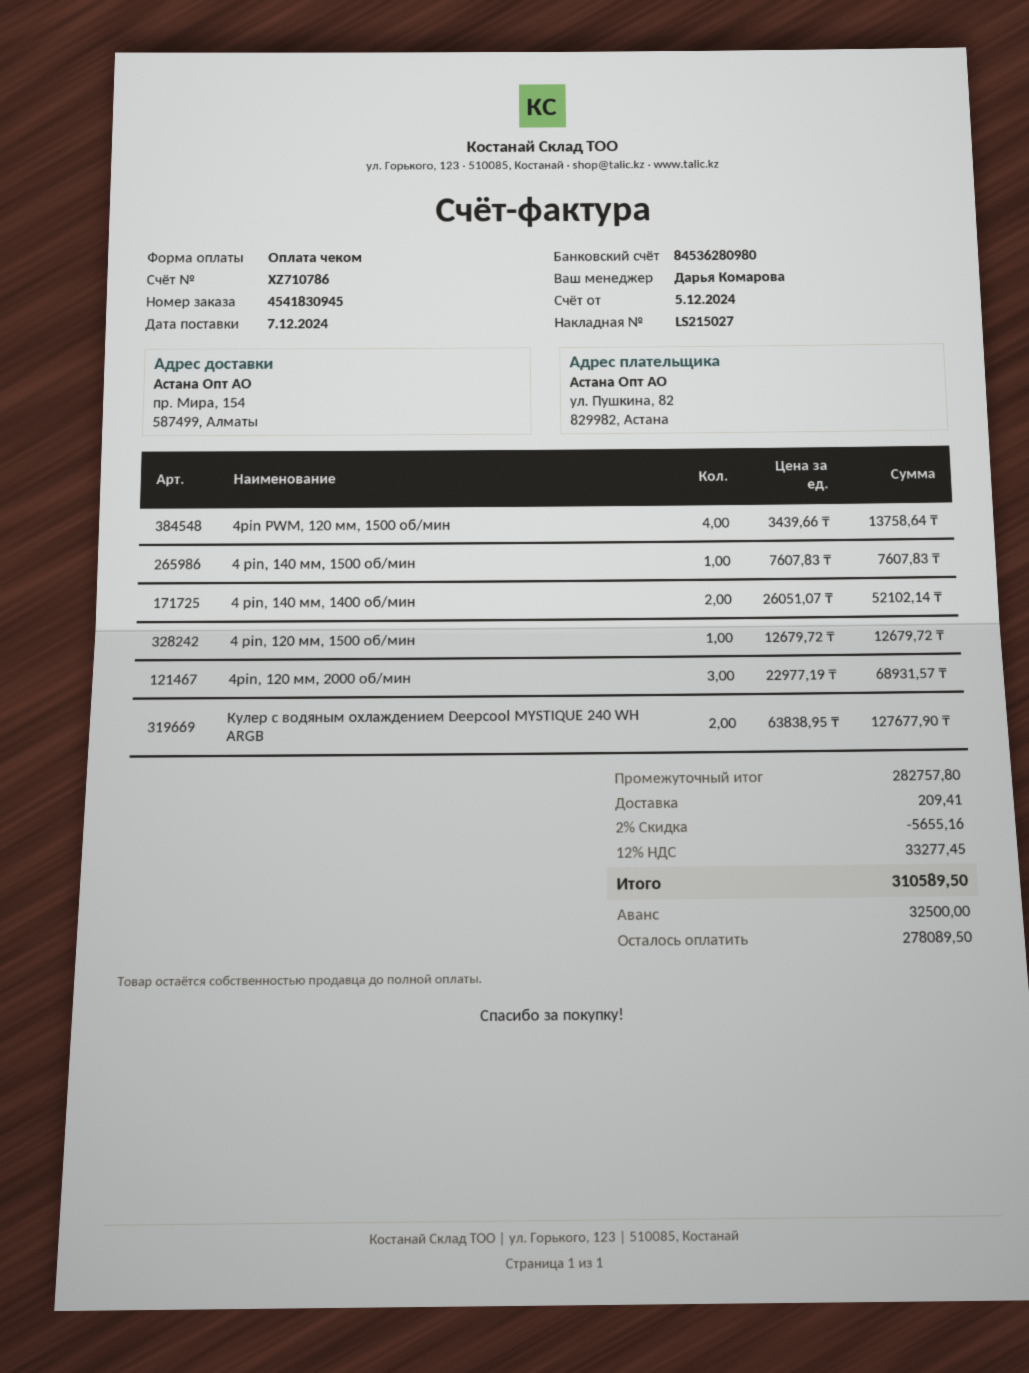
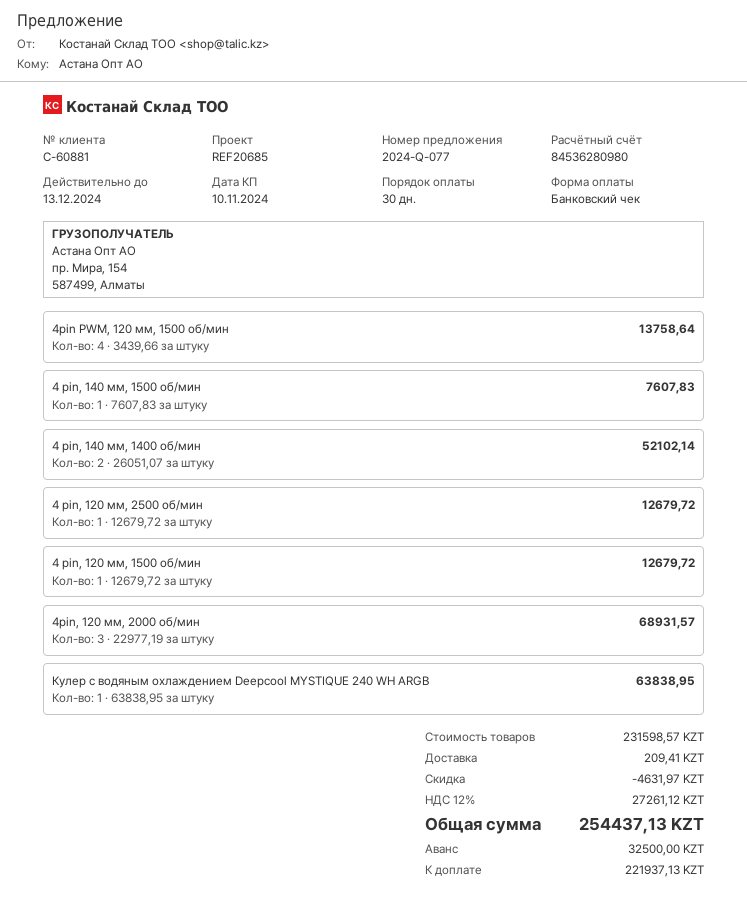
Кулер с водяным охлаждением Deepcool MYSTIQUE 240 WH ARGB: 2 x 63838.95 = 127677.90 -> 1 x 63838.95 = 63838.95
4 pin, 120 мм, 2500 об/мин: none -> 1 x 12679.72 = 12679.72
subtotal: 282757.80 -> 231598.57
discount: 5655.16 -> 4631.97
tax: 12% = 33277.45 -> 12% = 27261.12
total: 310589.50 -> 254437.13
balance: 278089.50 -> 221937.13

